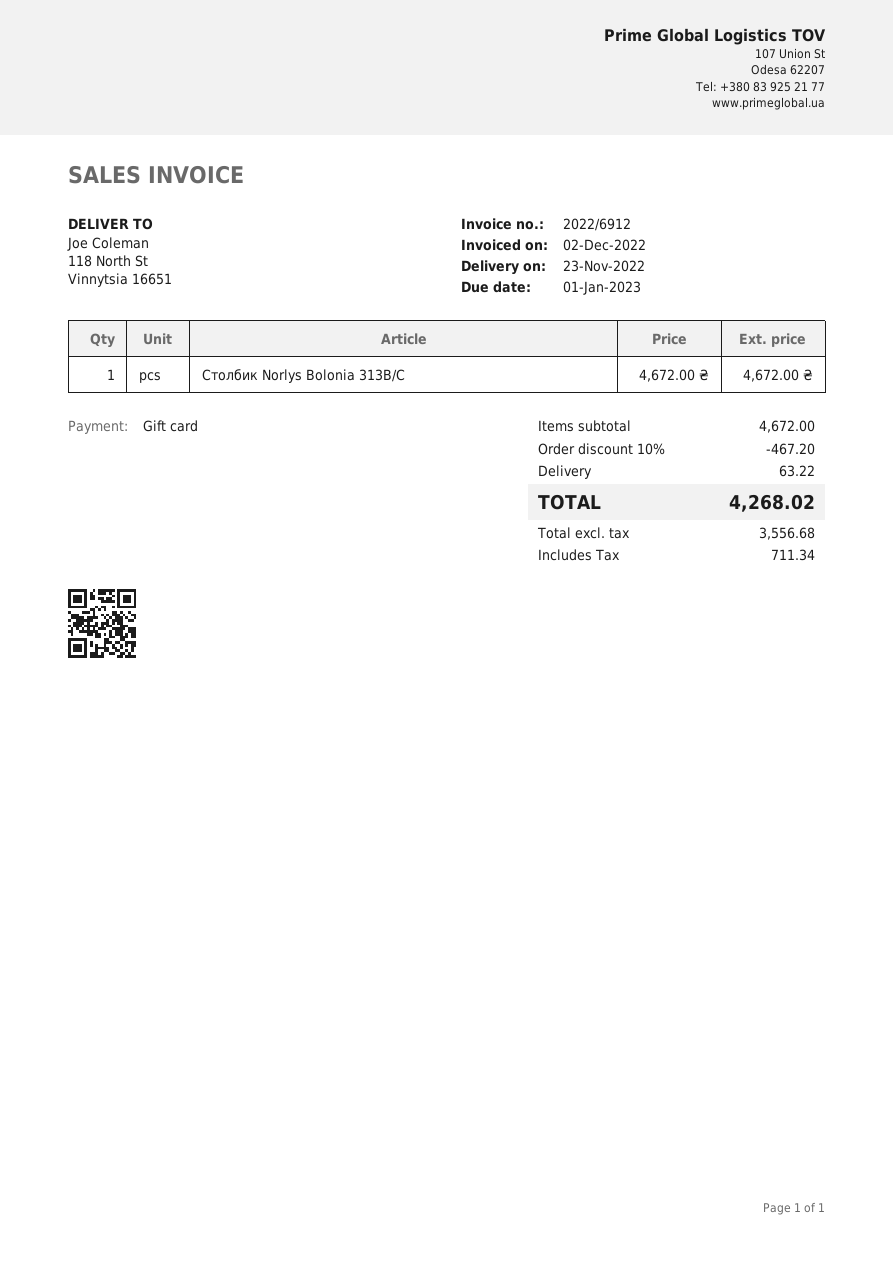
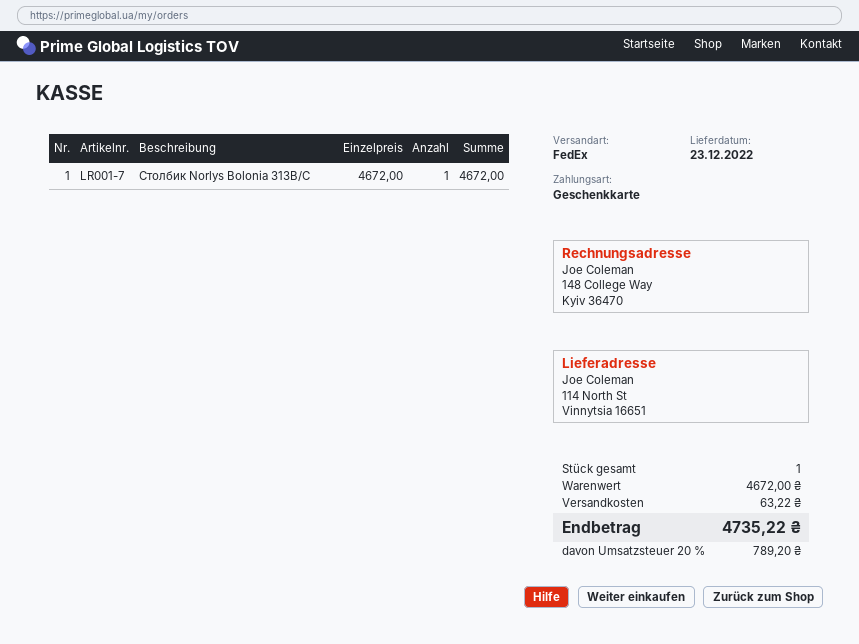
delivery date: 2022-11-23 -> 2022-12-23
ship to: 118 North St, Vinnytsia 16651 -> 114 North St, Vinnytsia 16651
discount: 10% = 467.20 -> none
tax: 711.34 -> 789.20
total: 4268.02 -> 4735.22

